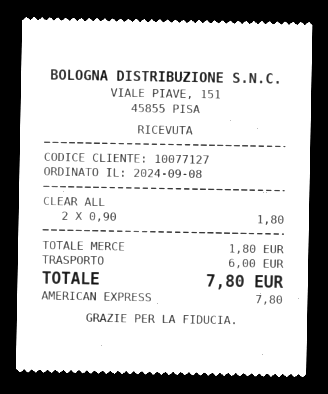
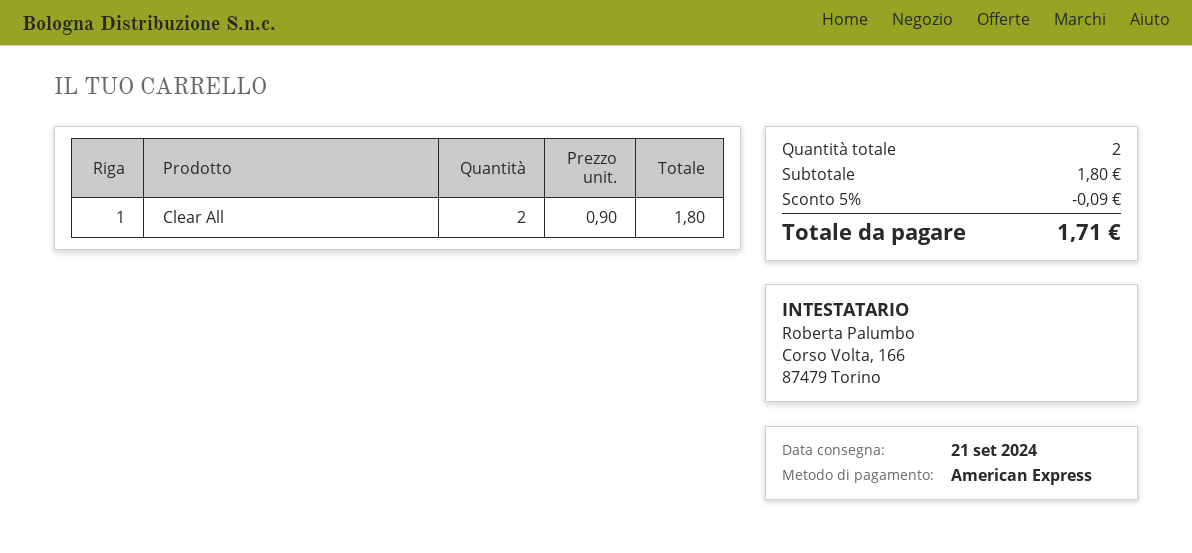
discount: none -> 5% = 0.09
shipping: 6.00 -> none
total: 7.80 -> 1.71

